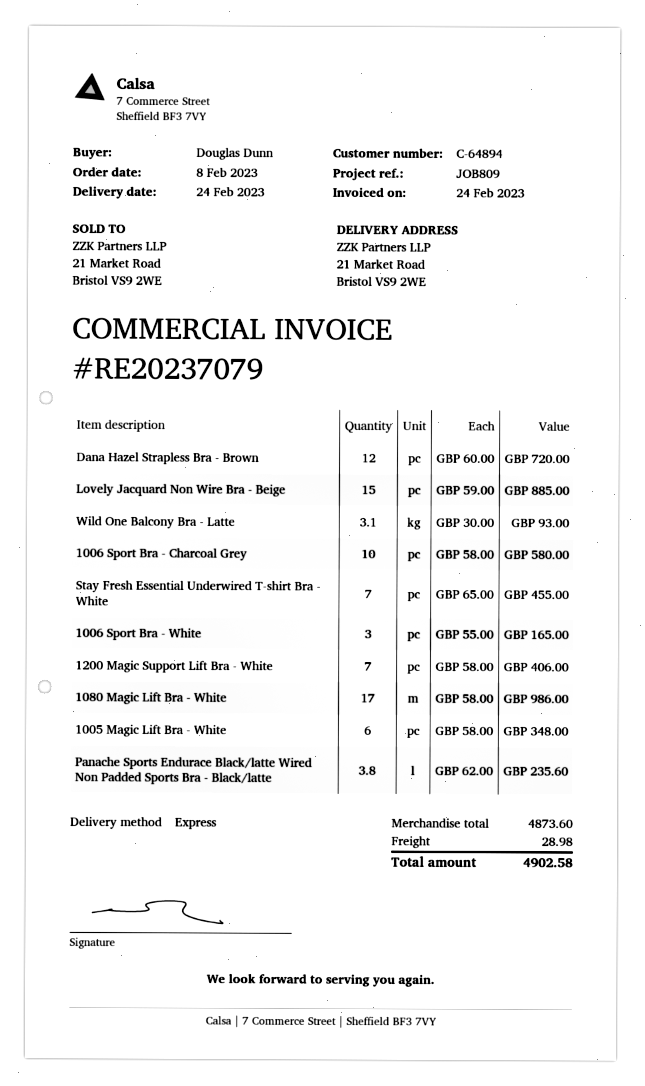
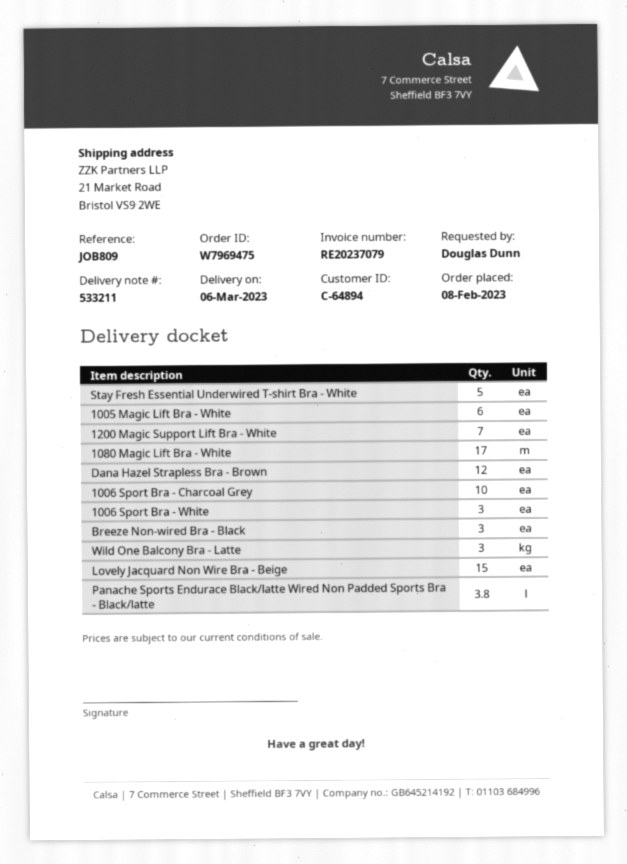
delivery date: 2023-02-24 -> 2023-03-06
Wild One Balcony Bra - Latte: 3.1 -> 3
Stay Fresh Essential Underwired T-shirt Bra - White: 7 -> 5
Breeze Non-wired Bra - Black: none -> 3

